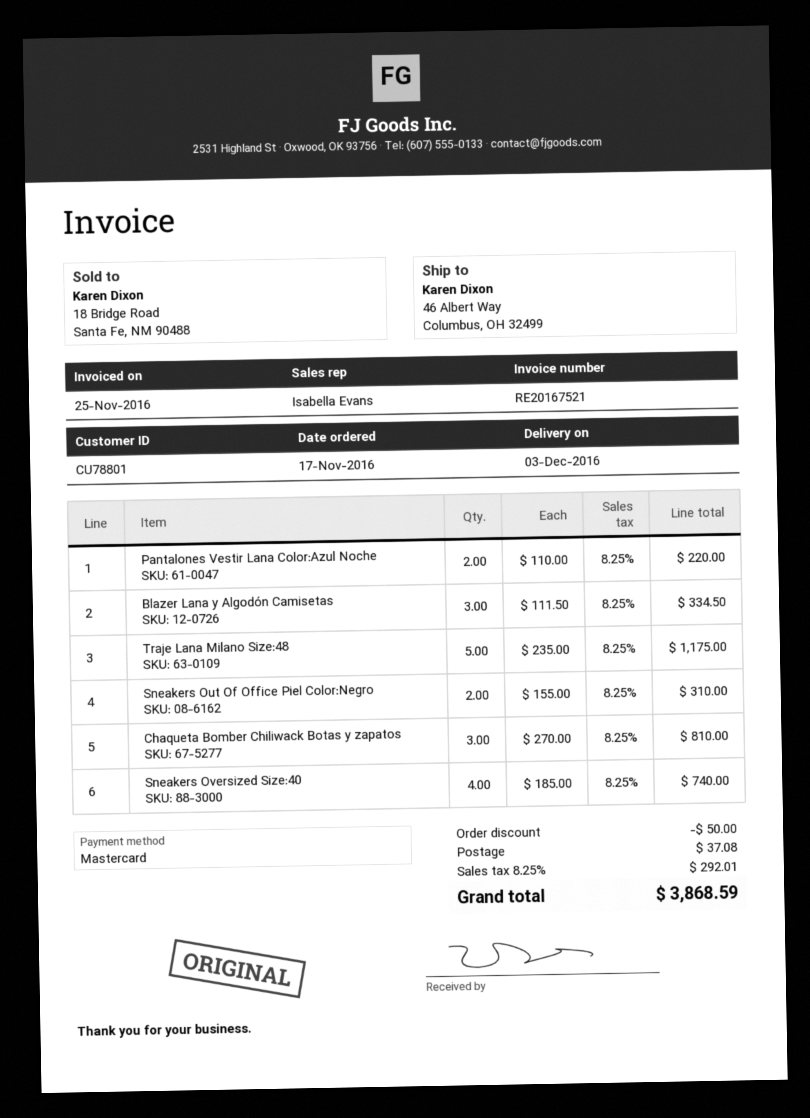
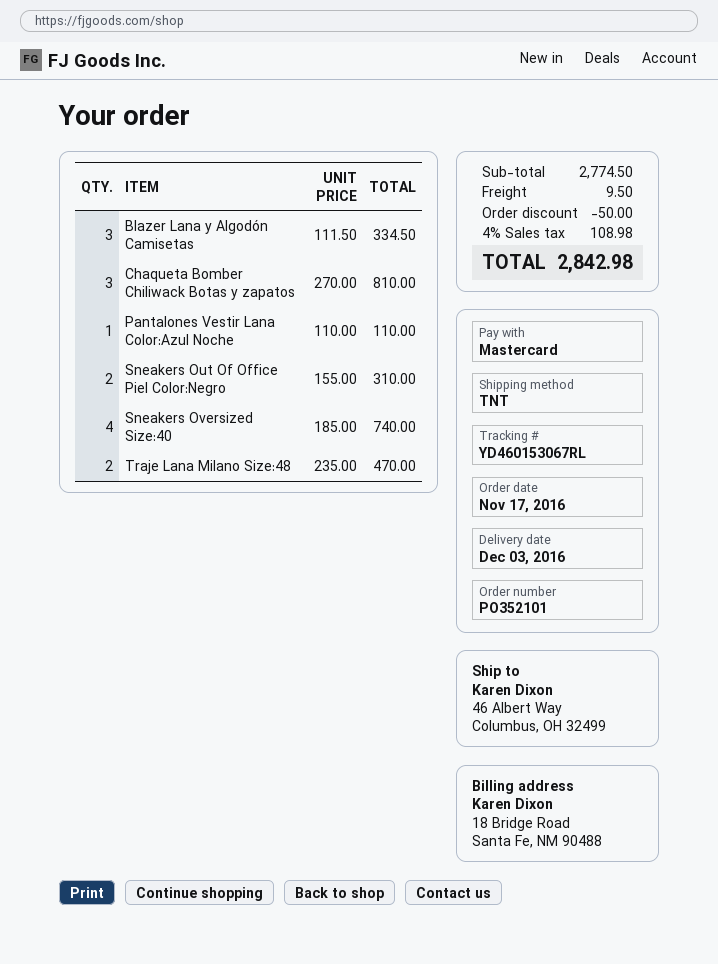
Pantalones Vestir Lana Color:Azul Noche: 2 x 110.00 = 220.00 -> 1 x 110.00 = 110.00
Traje Lana Milano Size:48: 5 x 235.00 = 1175.00 -> 2 x 235.00 = 470.00
shipping: 37.08 -> 9.50
tax: 8.25% = 292.01 -> 4% = 108.98
total: 3868.59 -> 2842.98

